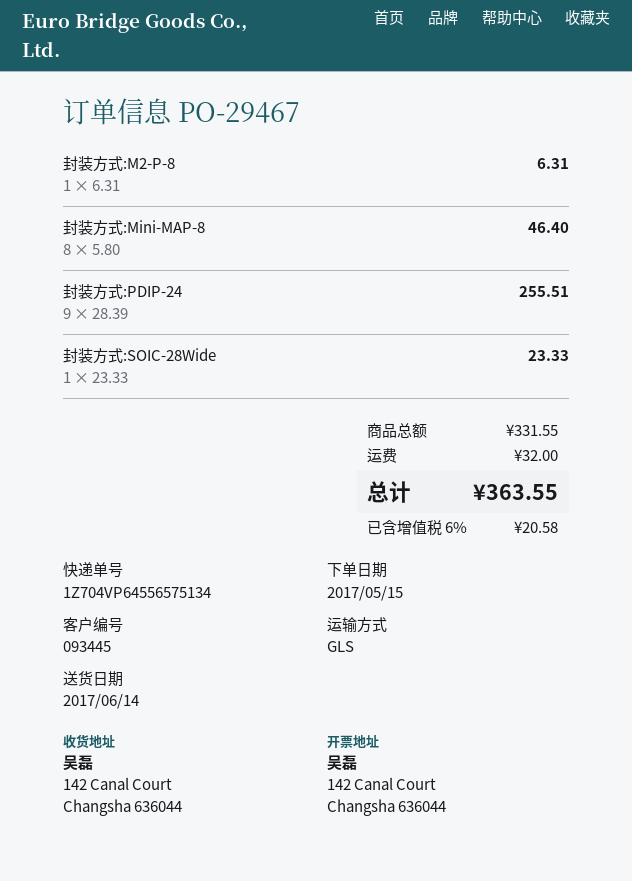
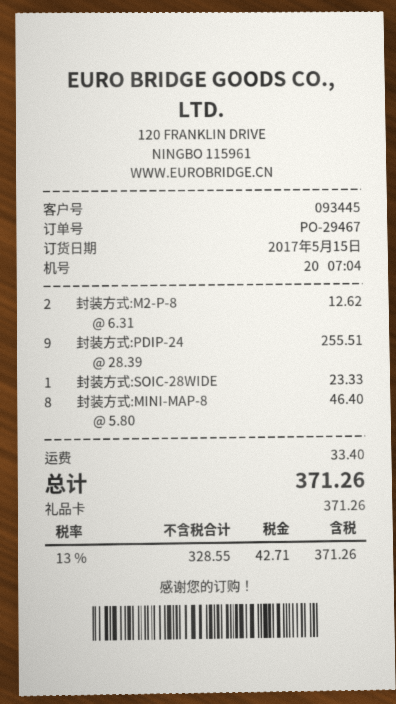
封装方式:M2-P-8: 1 x 6.31 = 6.31 -> 2 x 6.31 = 12.62
shipping: 32.00 -> 33.40
tax: 6% = 20.58 -> 13% = 42.71
total: 363.55 -> 371.26

